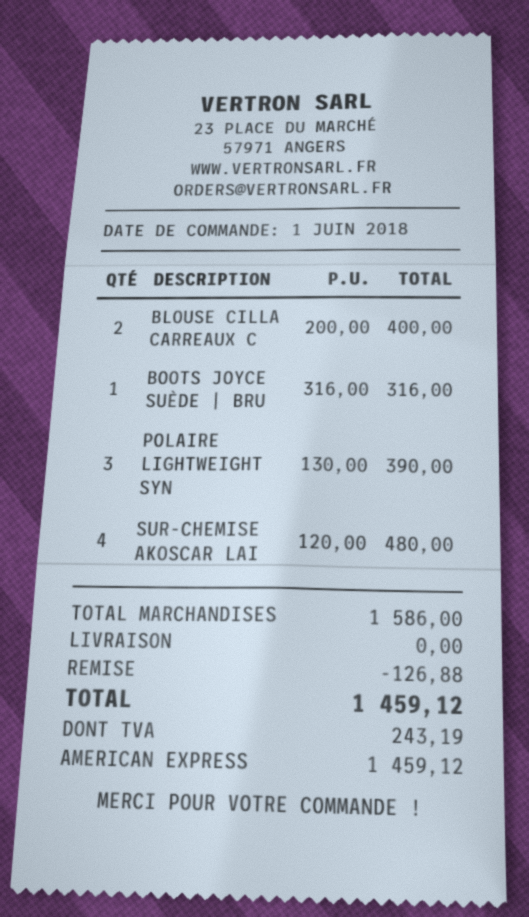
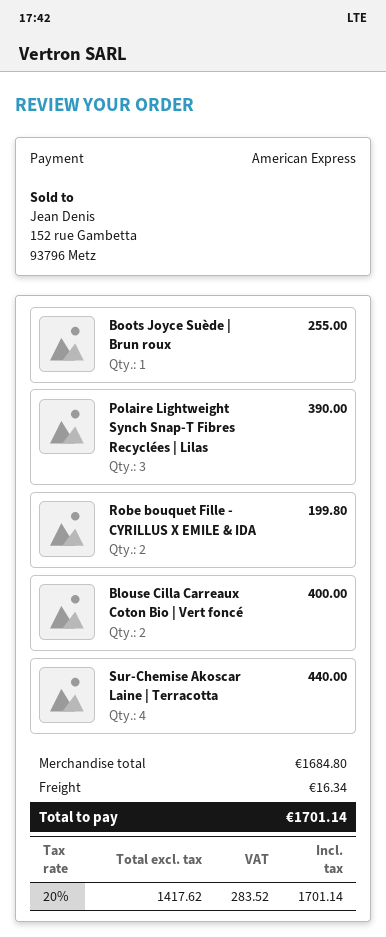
BOOTS JOYCE SUÈDE | BRU: 1 for 316.00 -> 1 for 255.00
SUR-CHEMISE AKOSCAR LAI: 4 for 480.00 -> 4 for 440.00
Robe bouquet Fille - CYRILLUS X EMILE & IDA: none -> 2 for 199.80
subtotal: 1586.00 -> 1684.80
discount: 126.88 -> none
shipping: 0.00 -> 16.34
tax: 243.19 -> 283.52
total: 1459.12 -> 1701.14

